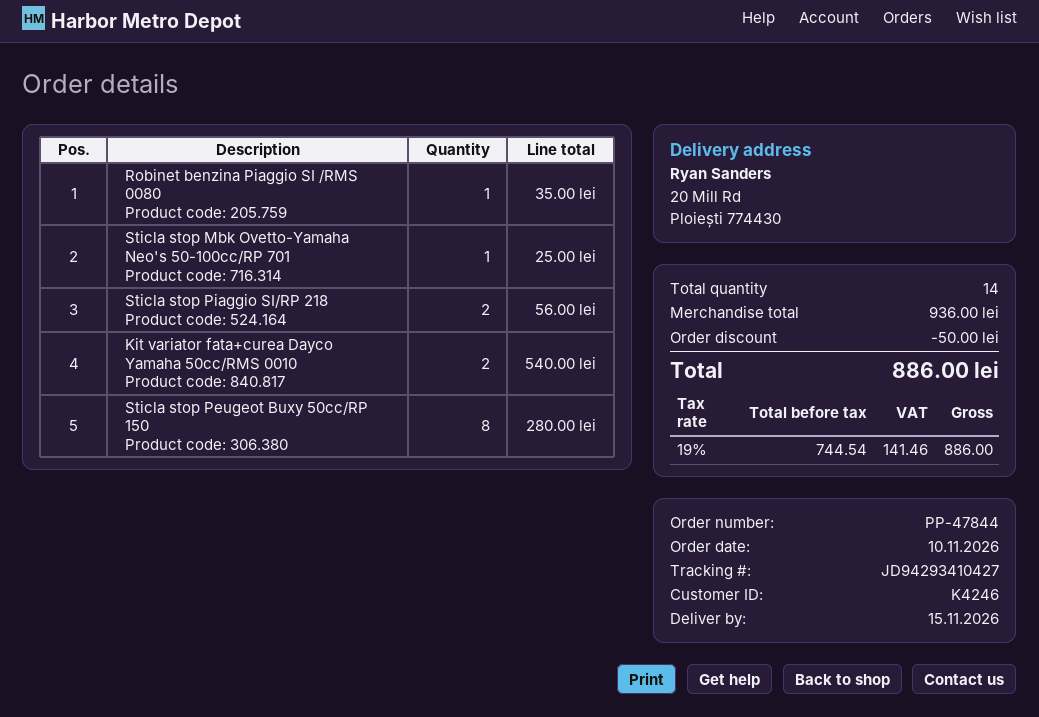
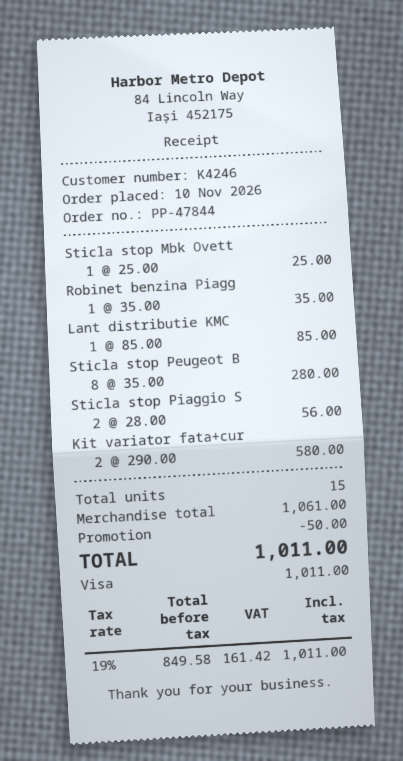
Kit variator fata+curea Dayco Yamaha 50cc/RMS 0010: 2 for 540.00 -> 2 for 580.00
Lant distributie KMC: none -> 1 for 85.00
total quantity: 14 -> 15
subtotal: 936.00 -> 1061.00
net: 744.54 -> 849.58
tax: 19% = 141.46 -> 19% = 161.42
total: 886.00 -> 1011.00

